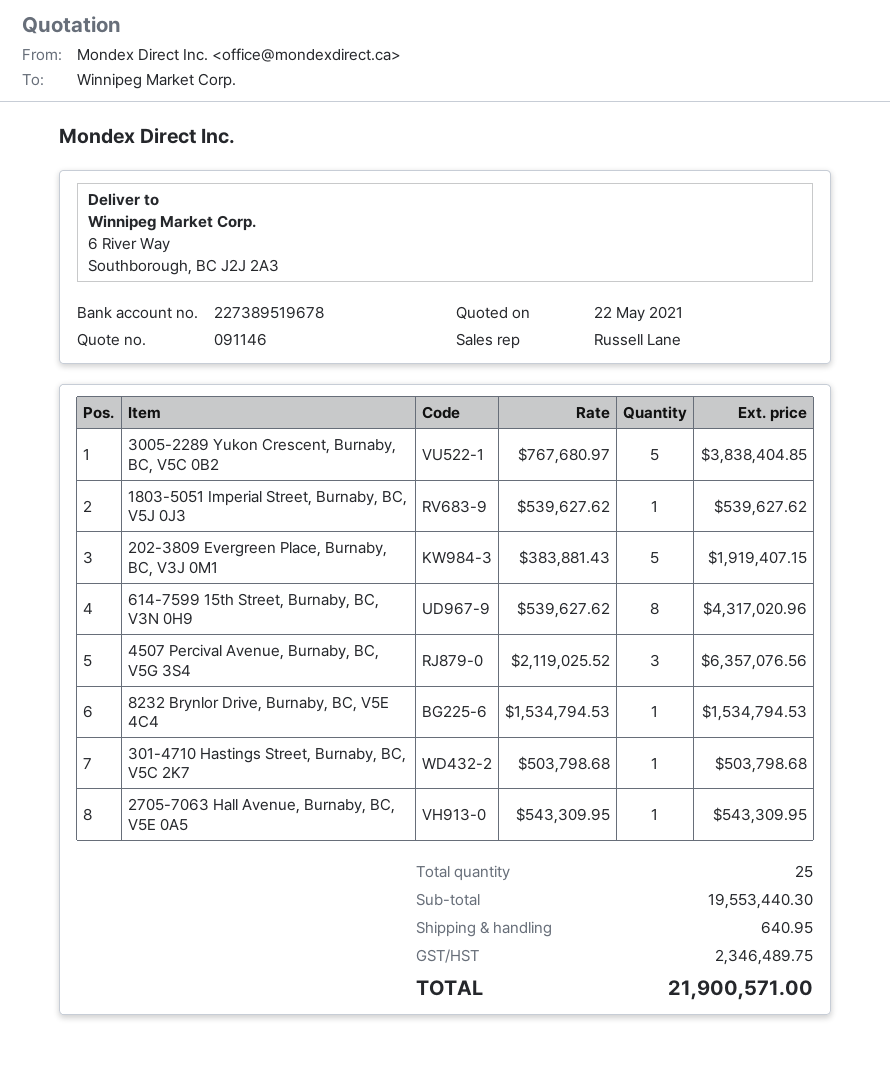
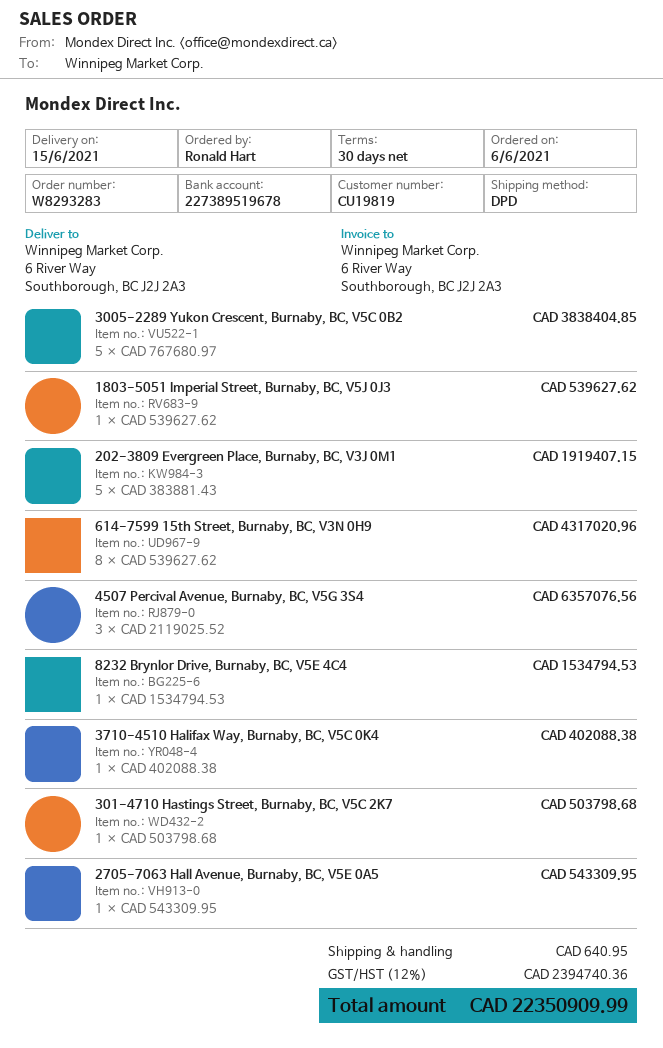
3710-4510 Halifax Way, Burnaby, BC, V5C 0K4: none -> 1 x 402088.38 = 402088.38
tax: 2346489.75 -> 2394740.36
total: 21900571.00 -> 22350909.99

